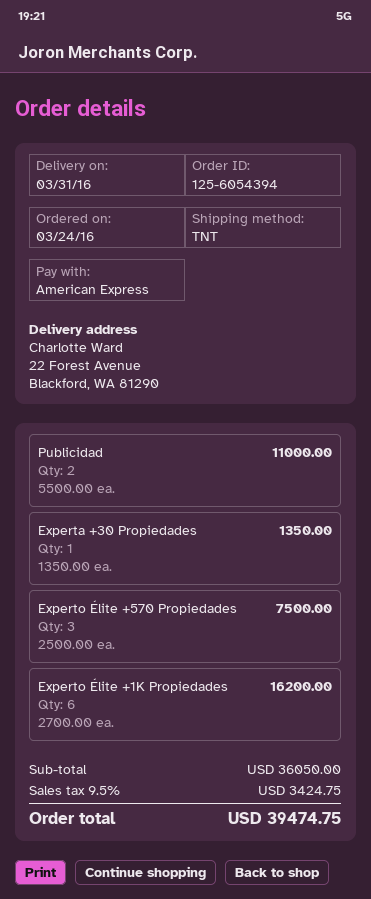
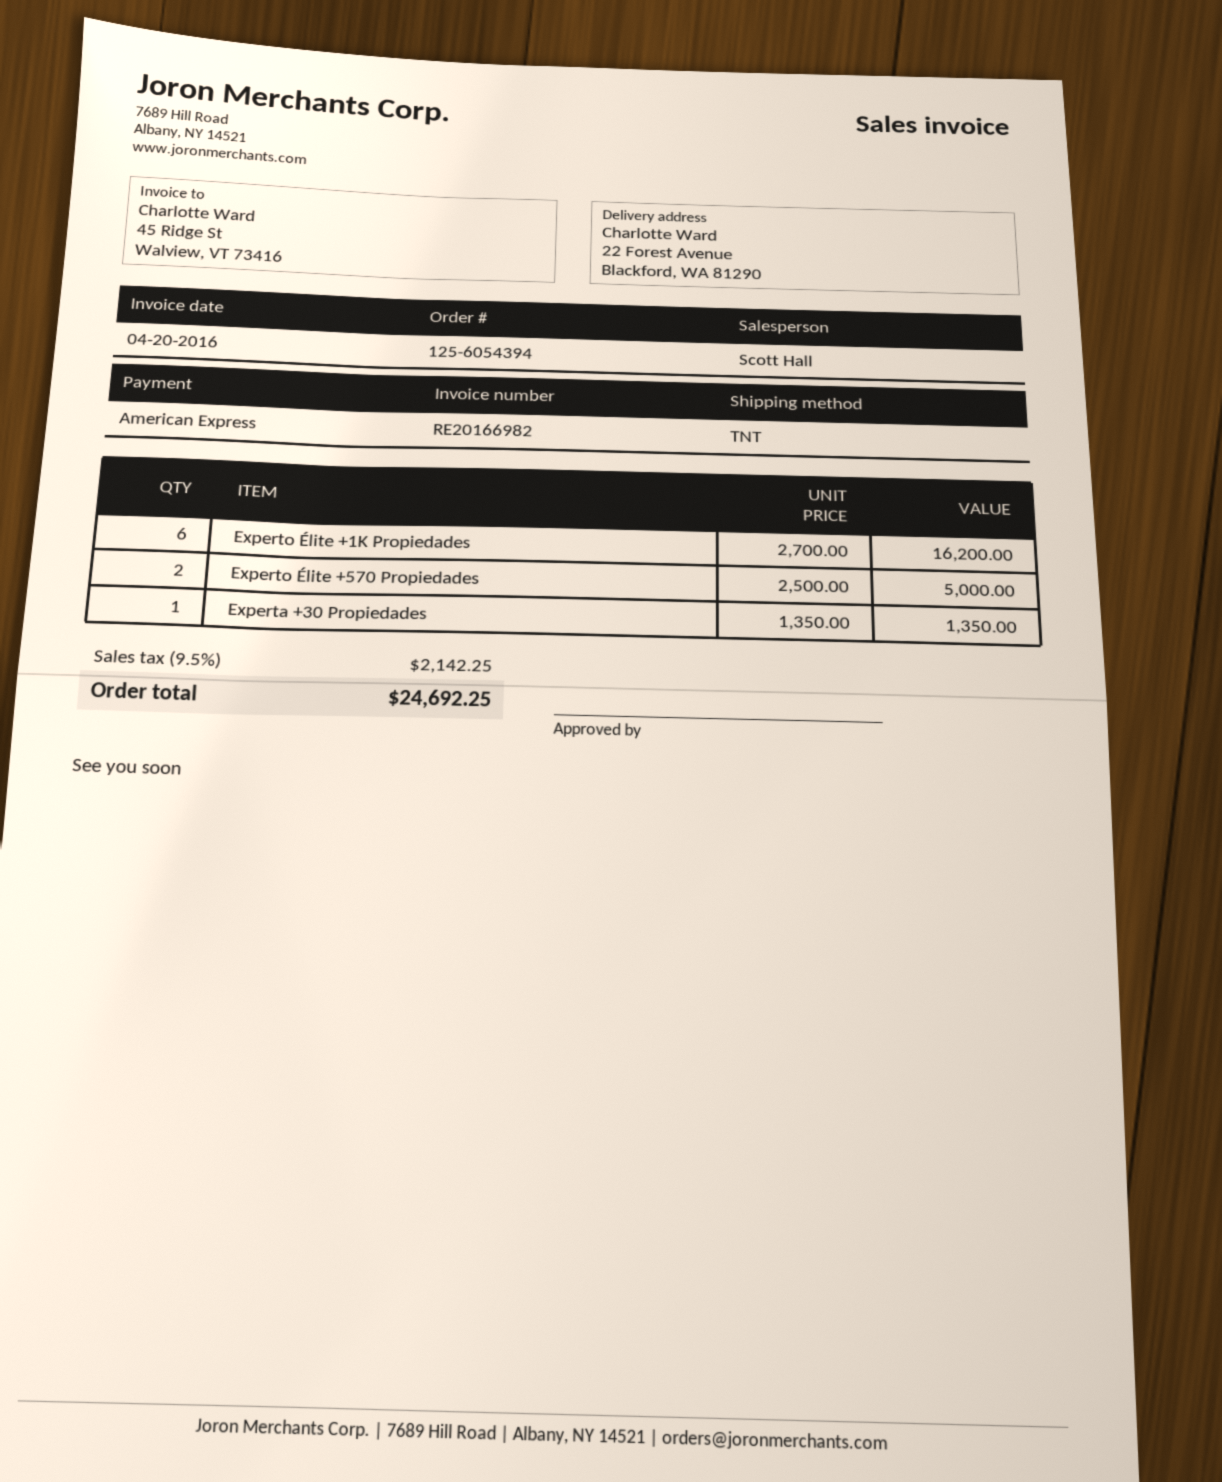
Publicidad: 2 x 5500.00 = 11000.00 -> none
Experto Élite +570 Propiedades: 3 x 2500.00 = 7500.00 -> 2 x 2500.00 = 5000.00
tax: 9.5% = 3424.75 -> 9.5% = 2142.25
total: 39474.75 -> 24692.25

